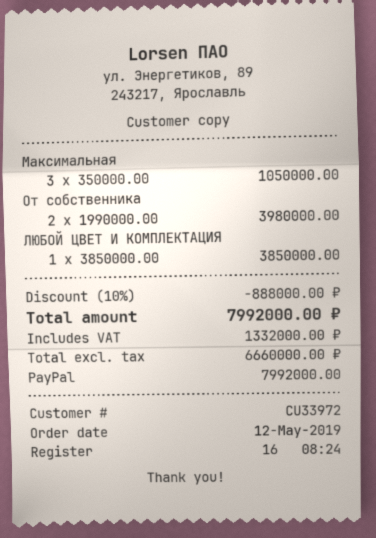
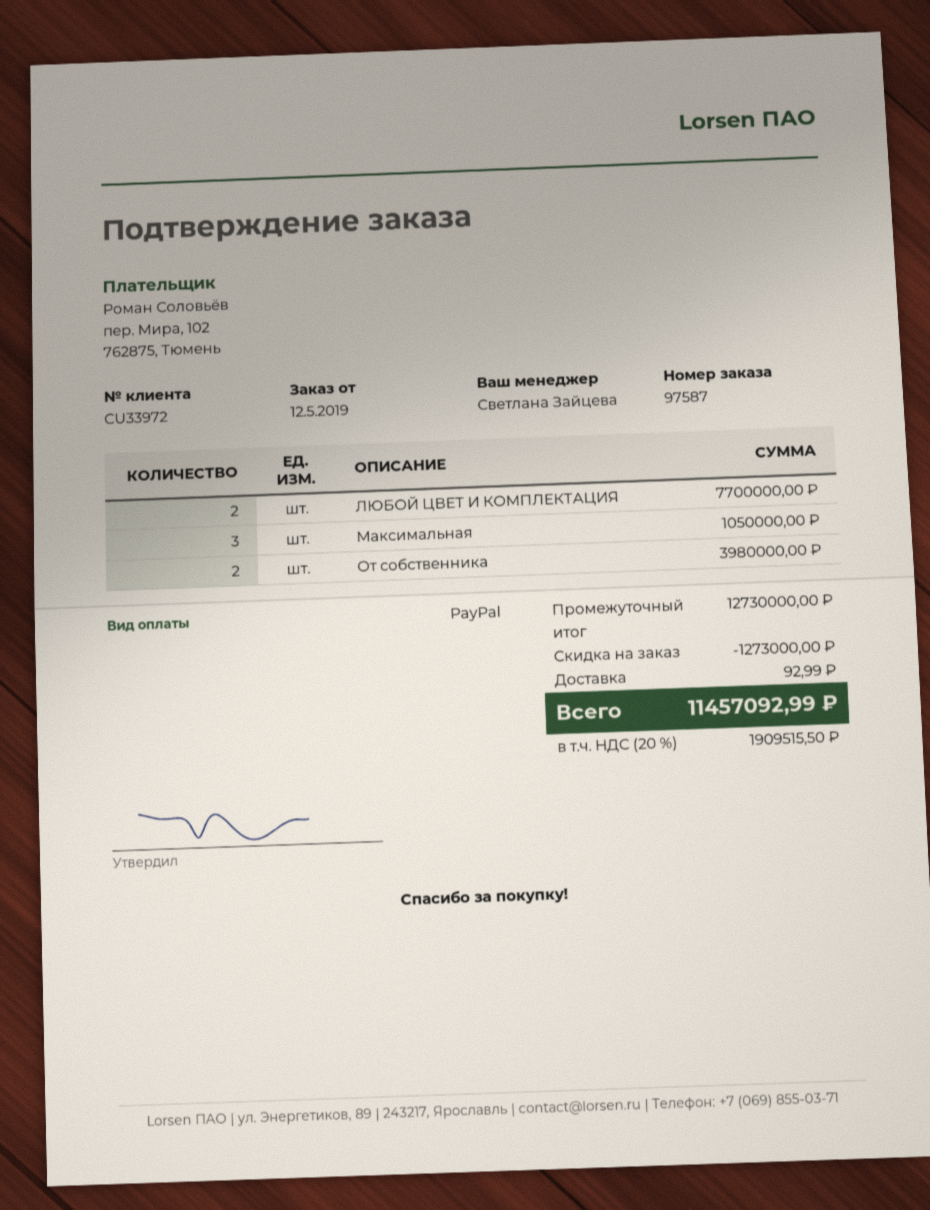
ЛЮБОЙ ЦВЕТ И КОМПЛЕКТАЦИЯ: 1 for 3850000.00 -> 2 for 7700000.00
discount: 888000.00 -> 1273000.00
shipping: none -> 92.99
tax: 1332000.00 -> 1909515.50
total: 7992000.00 -> 11457092.99

